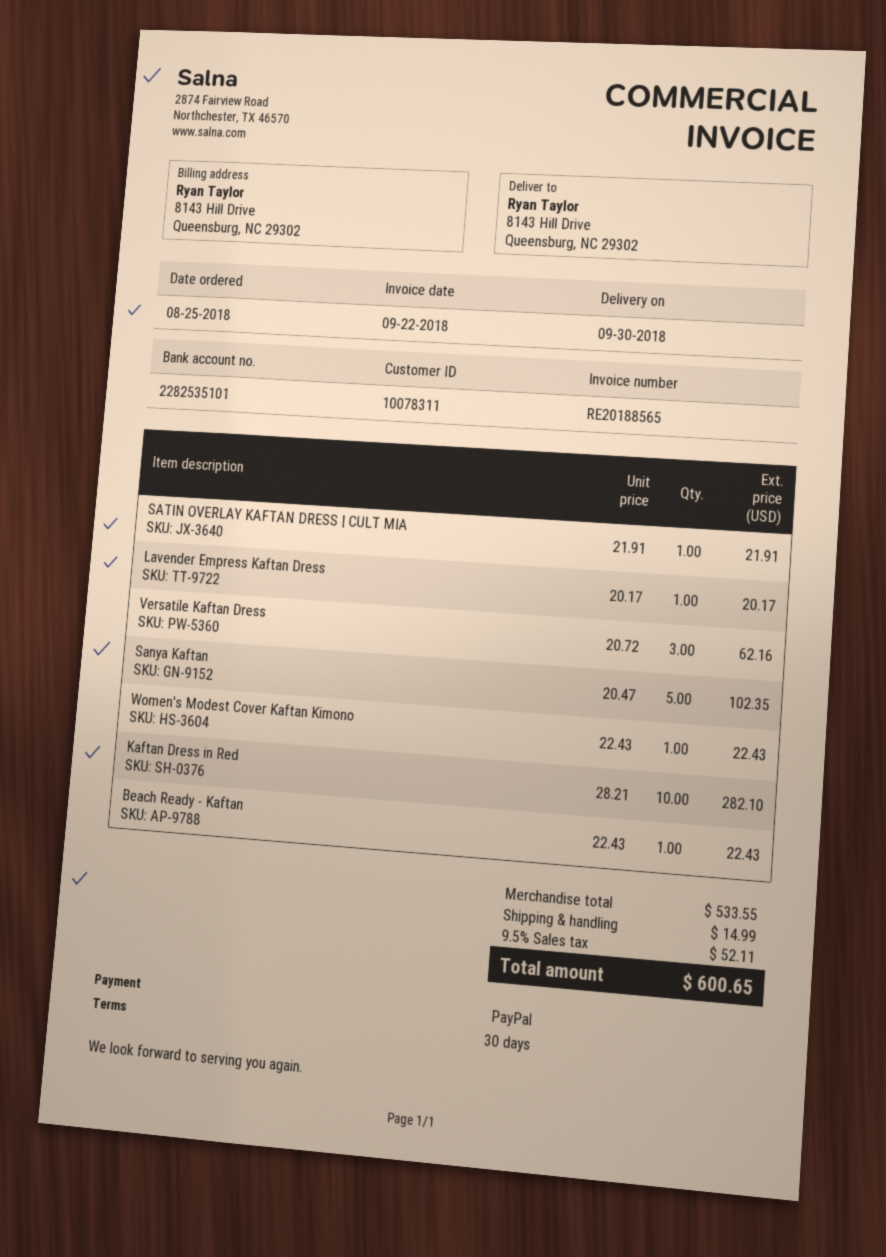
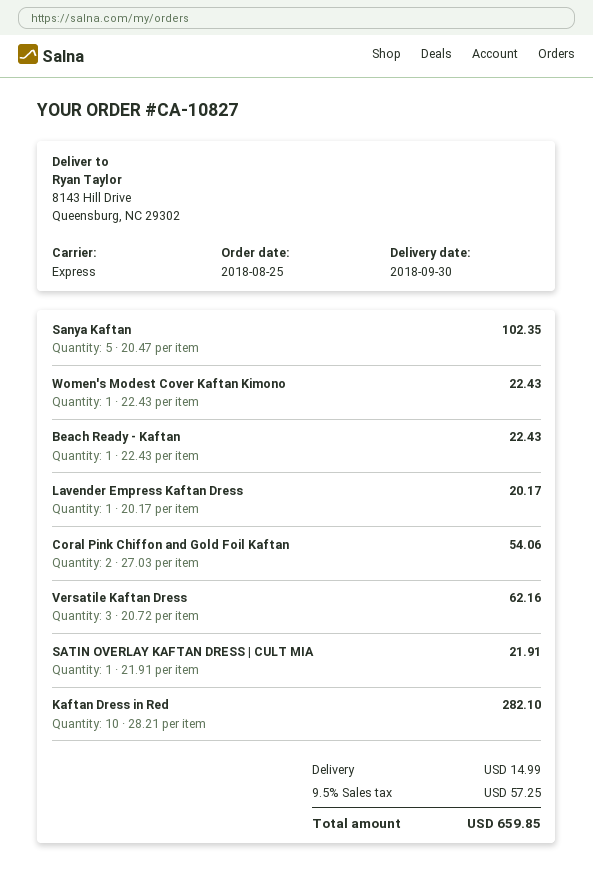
Coral Pink Chiffon and Gold Foil Kaftan: none -> 2 x 27.03 = 54.06
tax: 9.5% = 52.11 -> 9.5% = 57.25
total: 600.65 -> 659.85

